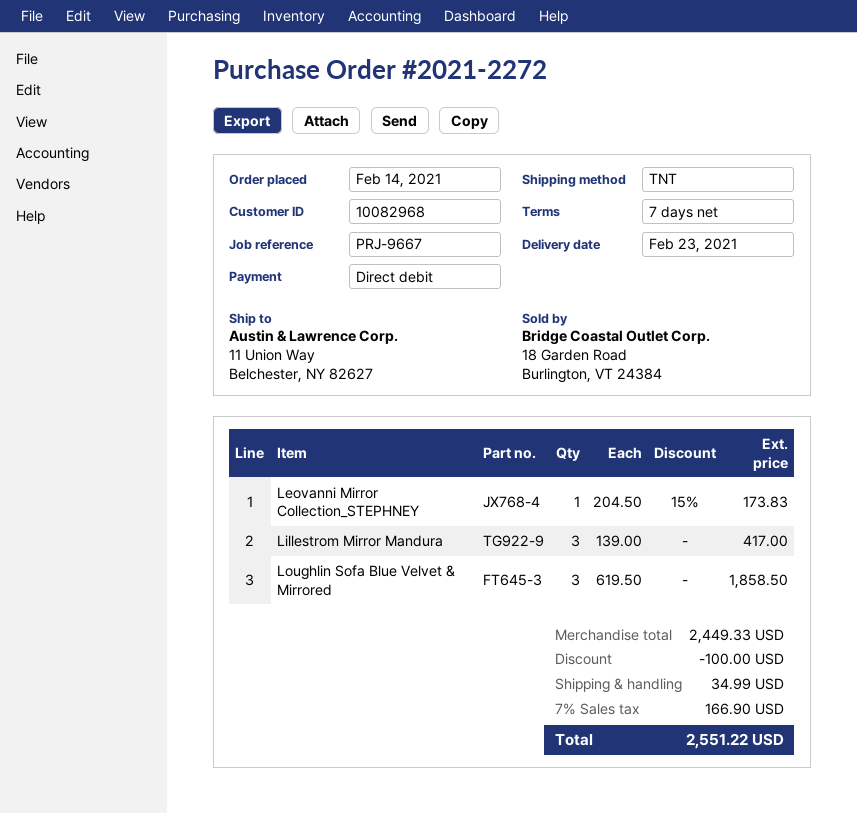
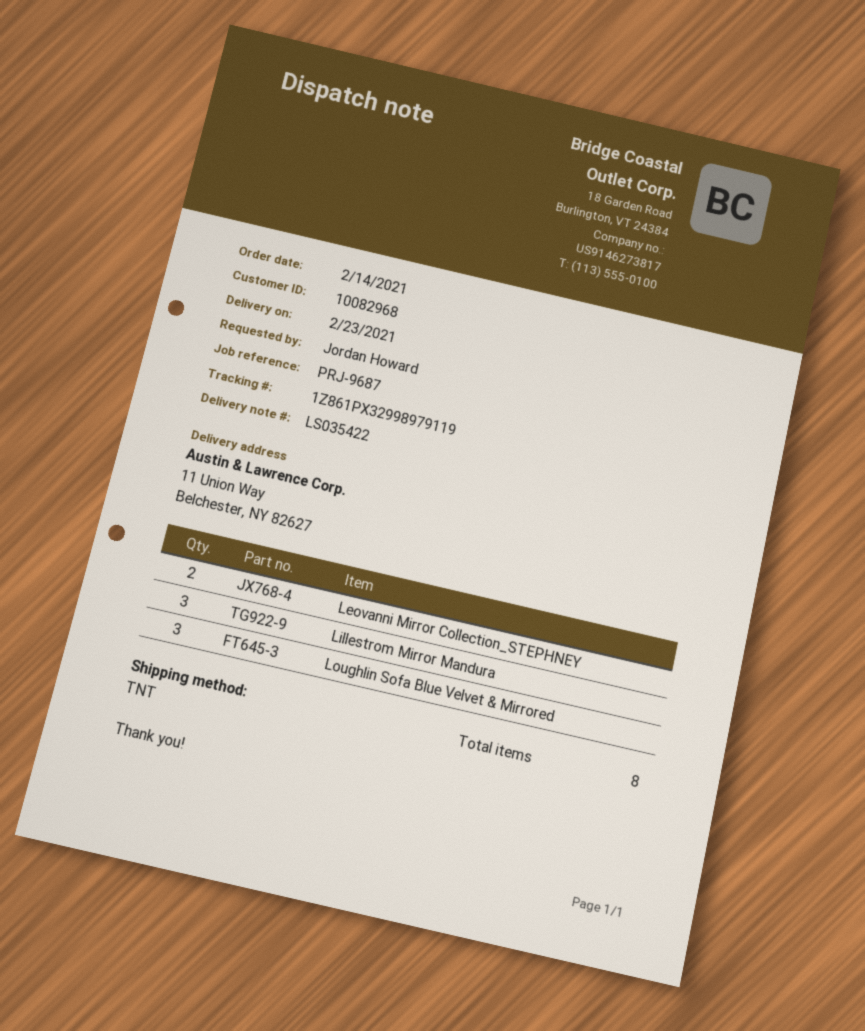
reference: PRJ-9667 -> PRJ-9687
Leovanni Mirror Collection_STEPHNEY: 1 -> 2

